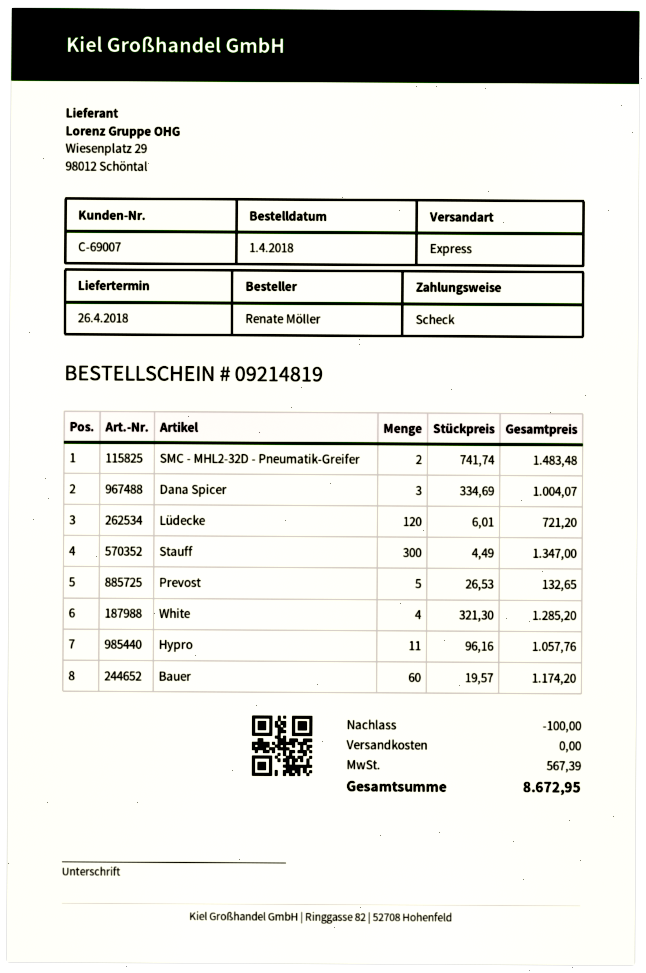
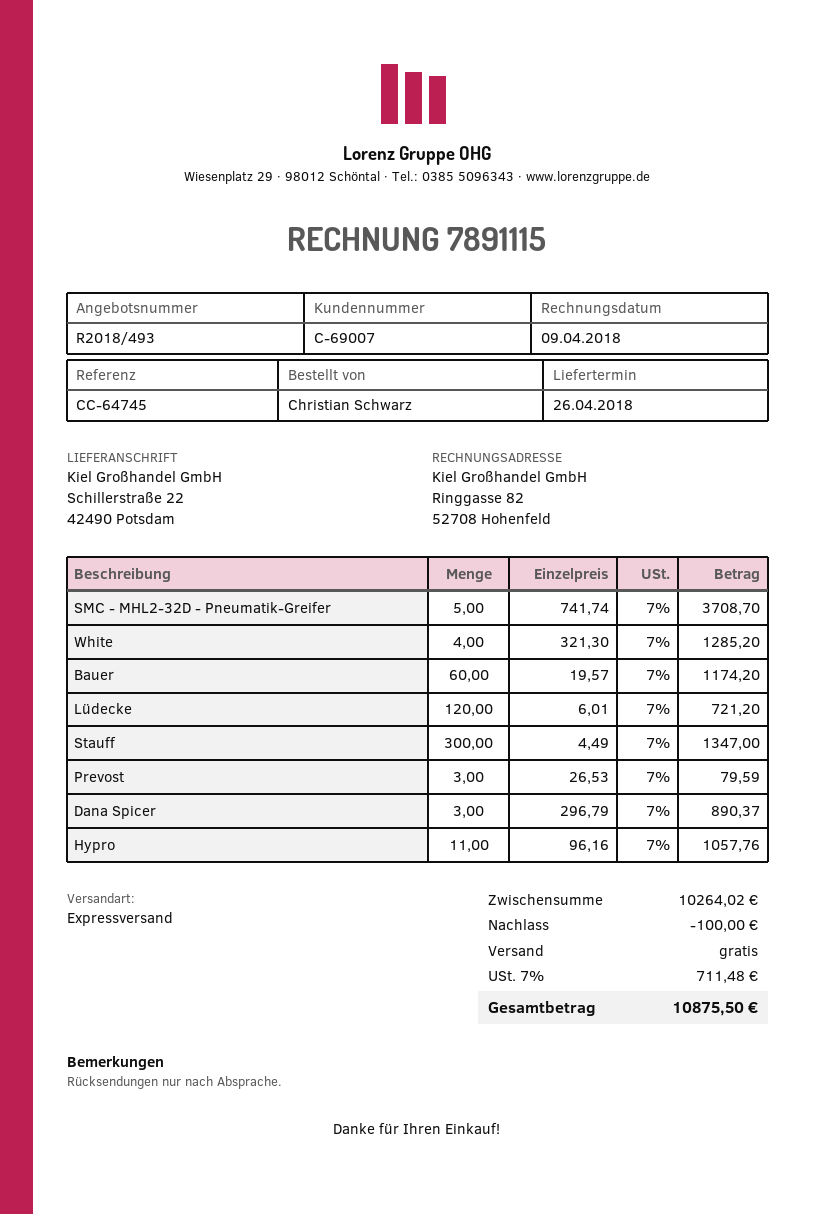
ordered by: Renate Möller -> Christian Schwarz
SMC - MHL2-32D - Pneumatik-Greifer: 2 x 741.74 = 1483.48 -> 5 x 741.74 = 3708.70
Dana Spicer: 3 x 334.69 = 1004.07 -> 3 x 296.79 = 890.37
Prevost: 5 x 26.53 = 132.65 -> 3 x 26.53 = 79.59
tax: 567.39 -> 711.48
total: 8672.95 -> 10875.50

